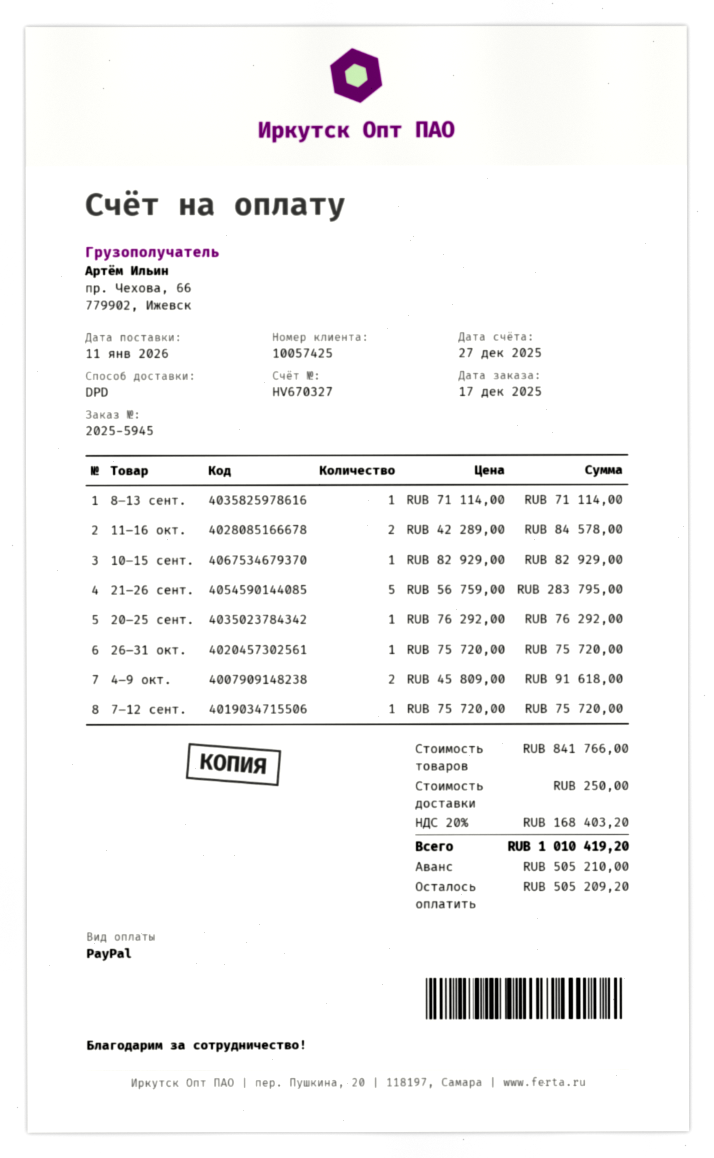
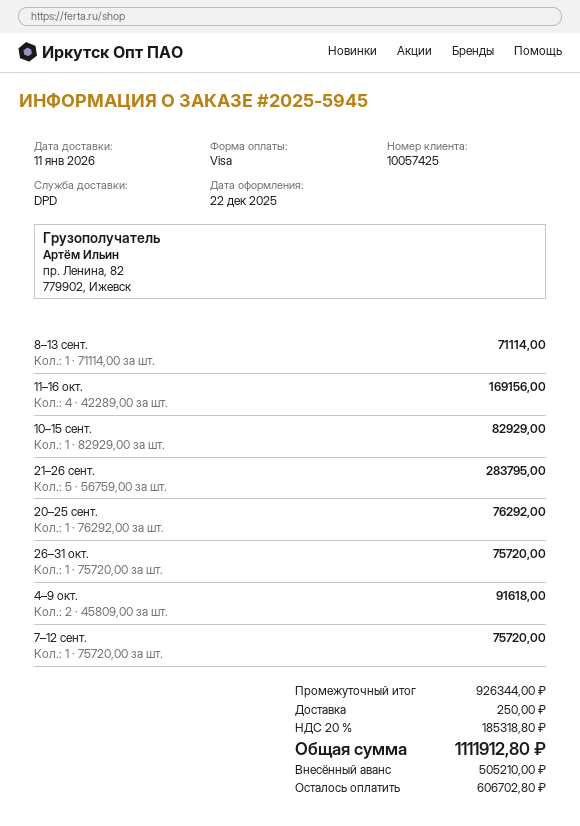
order date: 2025-12-17 -> 2025-12-22
payment method: PayPal -> Visa
ship to: пр. Чехова, 66, 779902, Ижевск -> пр. Ленина, 82, 779902, Ижевск
11–16 окт.: 2 x 42289.00 = 84578.00 -> 4 x 42289.00 = 169156.00
subtotal: 841766.00 -> 926344.00
tax: 20% = 168403.20 -> 20% = 185318.80
total: 1010419.20 -> 1111912.80
balance: 505209.20 -> 606702.80

